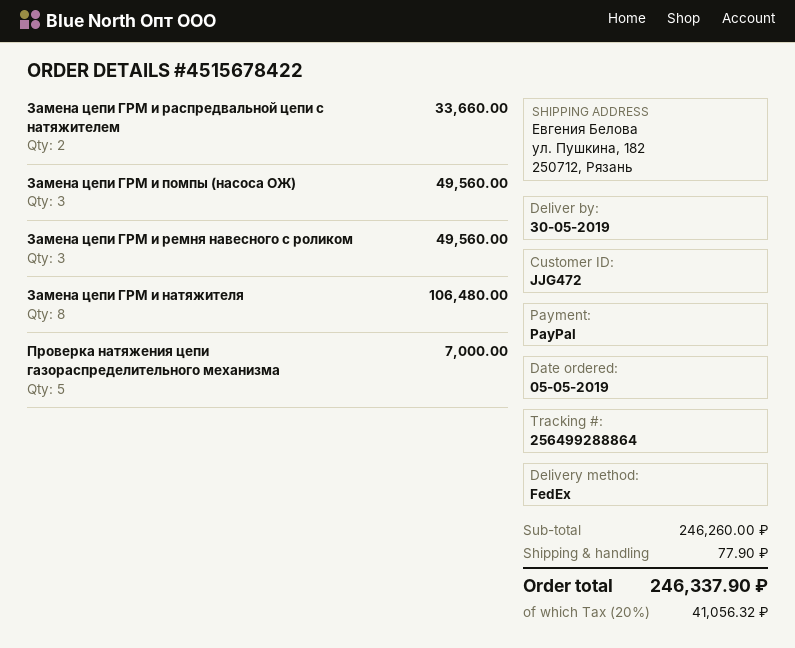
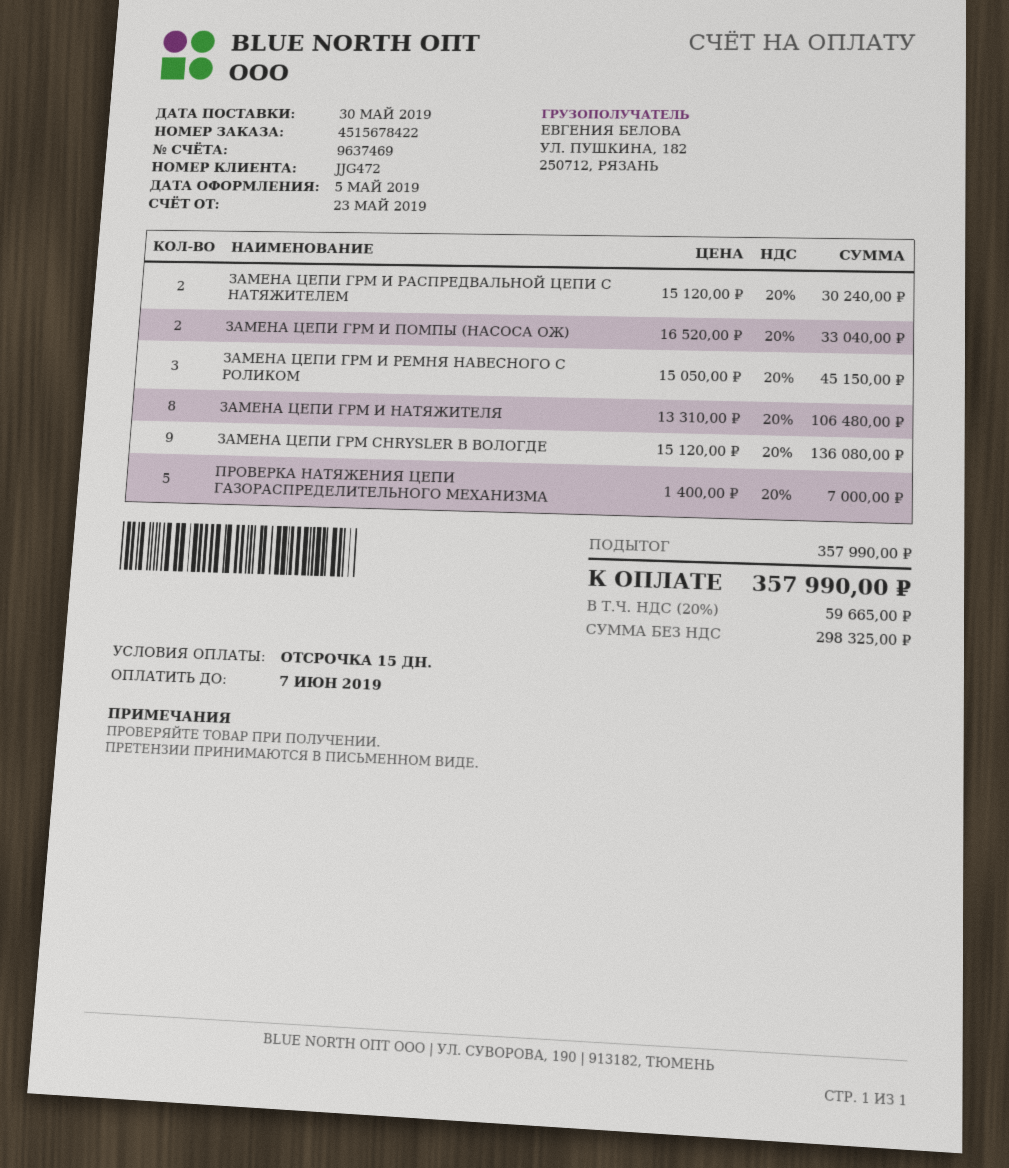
Замена цепи ГРМ и распредвальной цепи с натяжителем: 2 for 33660.00 -> 2 for 30240.00
Замена цепи ГРМ и помпы (насоса ОЖ): 3 for 49560.00 -> 2 for 33040.00
Замена цепи ГРМ и ремня навесного с роликом: 3 for 49560.00 -> 3 for 45150.00
ЗАМЕНА ЦЕПИ ГРМ CHRYSLER В ВОЛОГДЕ: none -> 9 for 136080.00
subtotal: 246260.00 -> 357990.00
shipping: 77.90 -> none
tax: 20% = 41056.32 -> 20% = 59665.00
total: 246337.90 -> 357990.00

